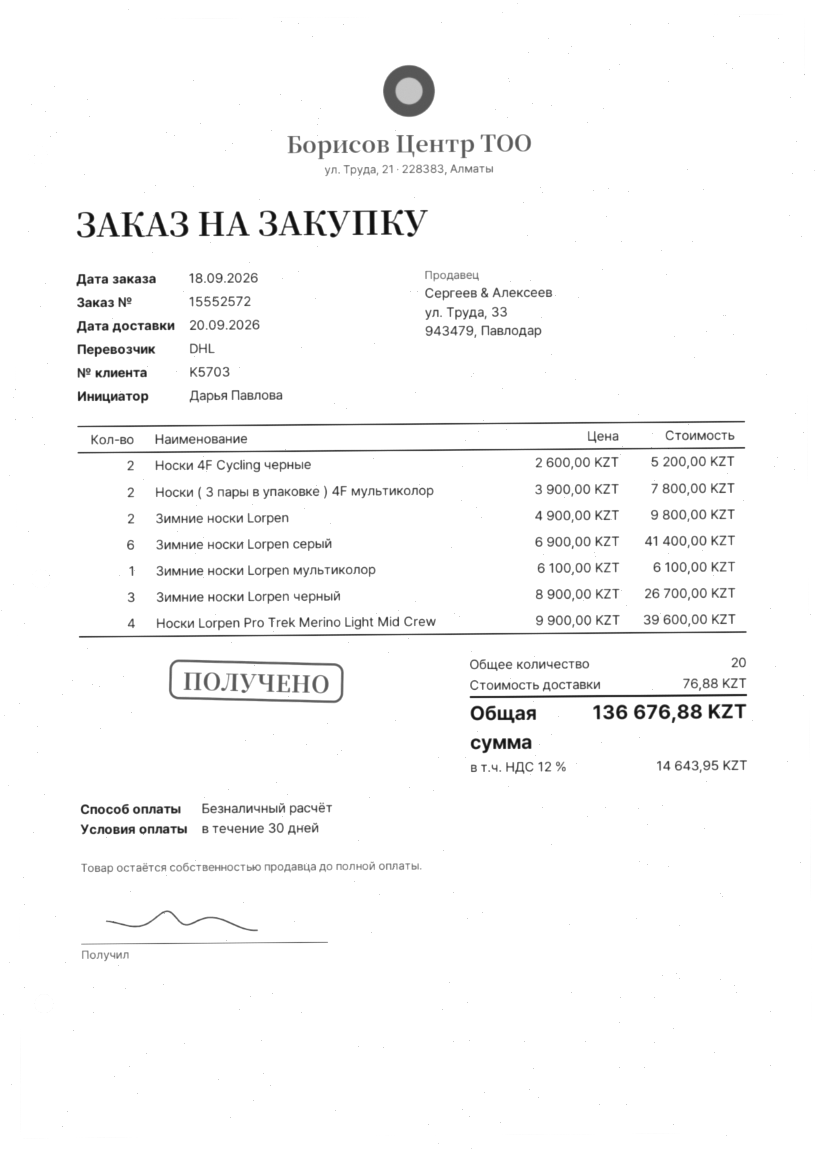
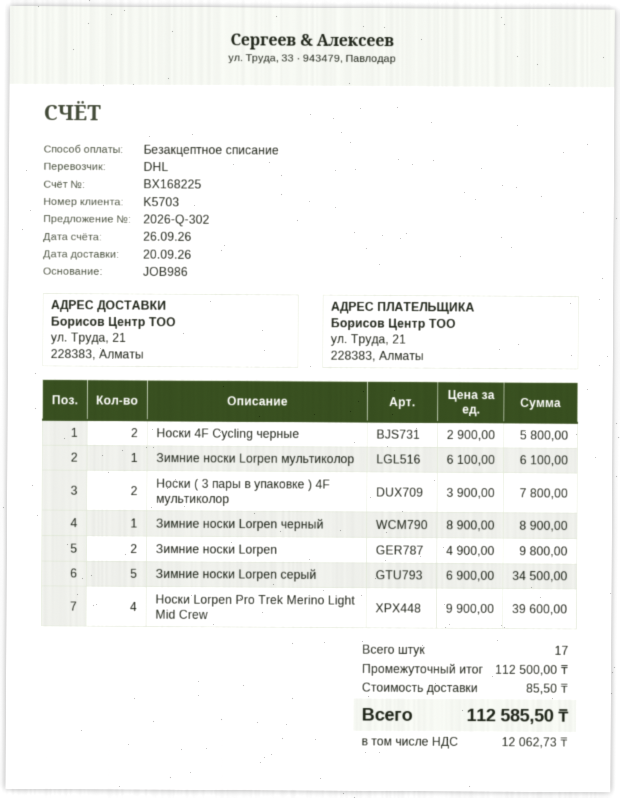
payment method: bank transfer -> direct debit
Носки 4F Cycling черные: 2 x 2600.00 = 5200.00 -> 2 x 2900.00 = 5800.00
Зимние носки Lorpen серый: 6 x 6900.00 = 41400.00 -> 5 x 6900.00 = 34500.00
Зимние носки Lorpen черный: 3 x 8900.00 = 26700.00 -> 1 x 8900.00 = 8900.00
total quantity: 20 -> 17
shipping: 76.88 -> 85.50
tax: 14643.95 -> 12062.73
total: 136676.88 -> 112585.50

